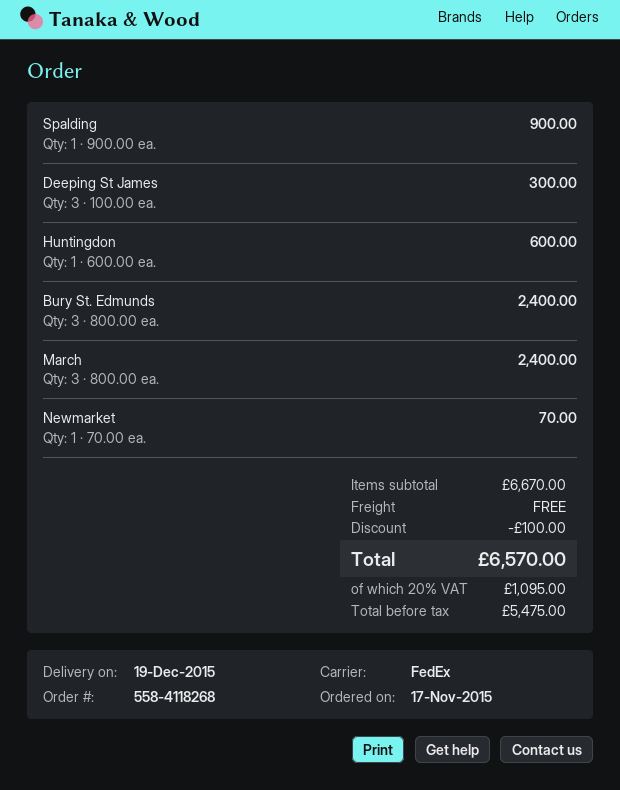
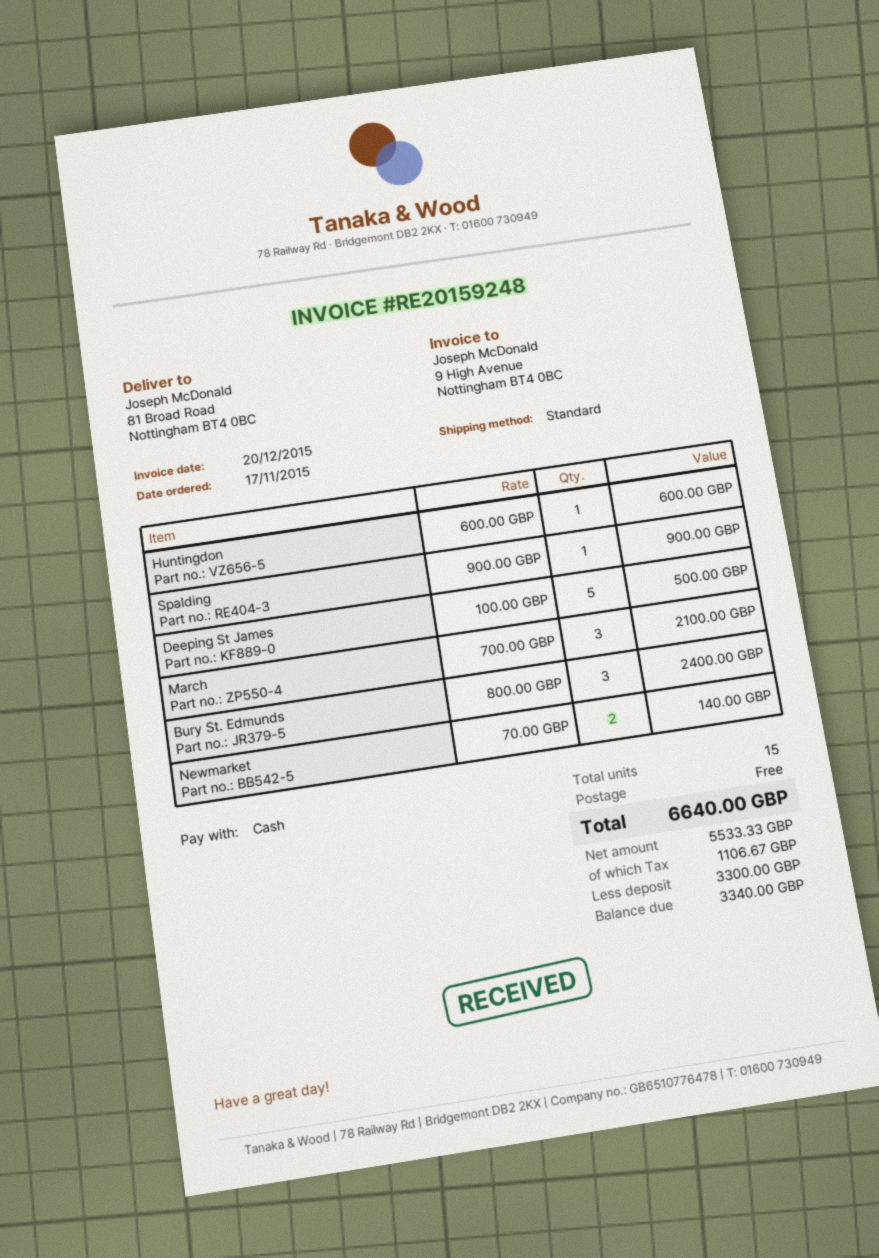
shipping method: FedEx -> standard
Deeping St James: 3 x 100.00 = 300.00 -> 5 x 100.00 = 500.00
March: 3 x 800.00 = 2400.00 -> 3 x 700.00 = 2100.00
Newmarket: 1 x 70.00 = 70.00 -> 2 x 70.00 = 140.00
discount: 100.00 -> none
net: 5475.00 -> 5533.33
tax: 1095.00 -> 1106.67
total: 6570.00 -> 6640.00

